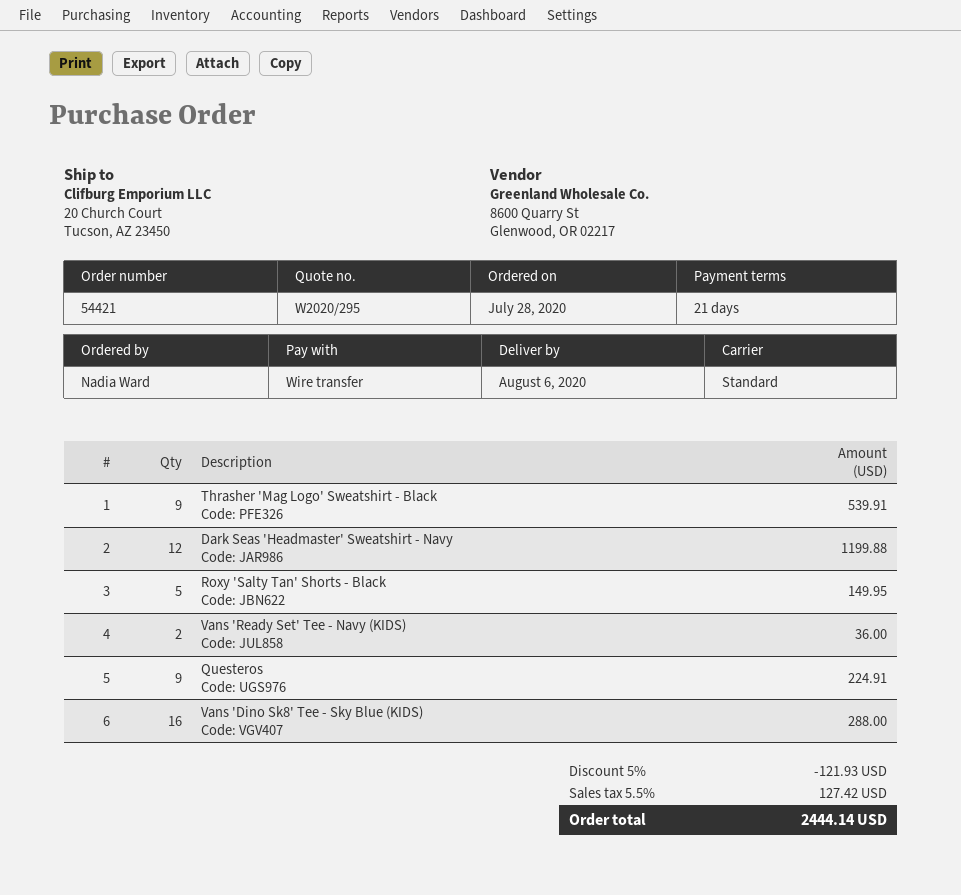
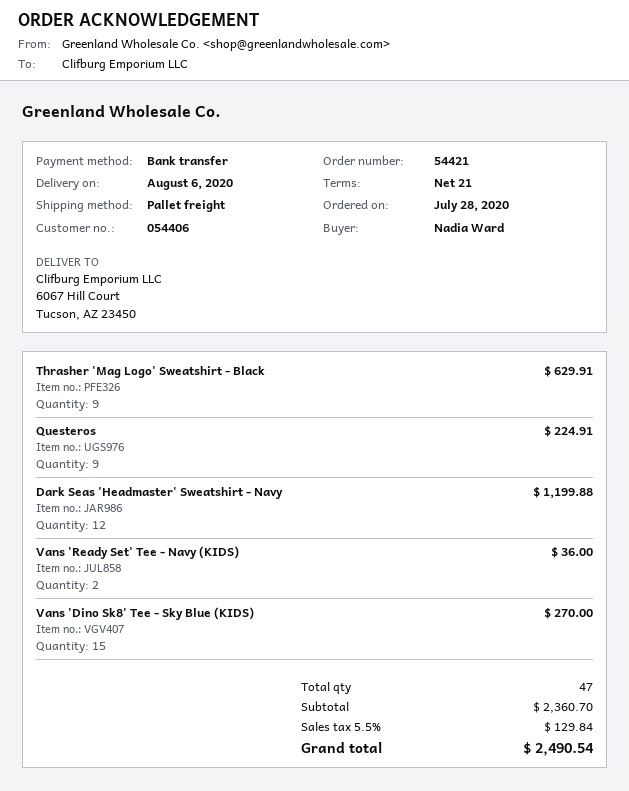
shipping method: standard -> pallet freight
ship to: 20 Church Court, Tucson, AZ 23450 -> 6067 Hill Court, Tucson, AZ 23450
Thrasher 'Mag Logo' Sweatshirt - Black: 9 for 539.91 -> 9 for 629.91
Roxy 'Salty Tan' Shorts - Black: 5 for 149.95 -> none
Vans 'Dino Sk8' Tee - Sky Blue (KIDS): 16 for 288.00 -> 15 for 270.00
discount: 5% = 121.93 -> none
tax: 5.5% = 127.42 -> 5.5% = 129.84
total: 2444.14 -> 2490.54

